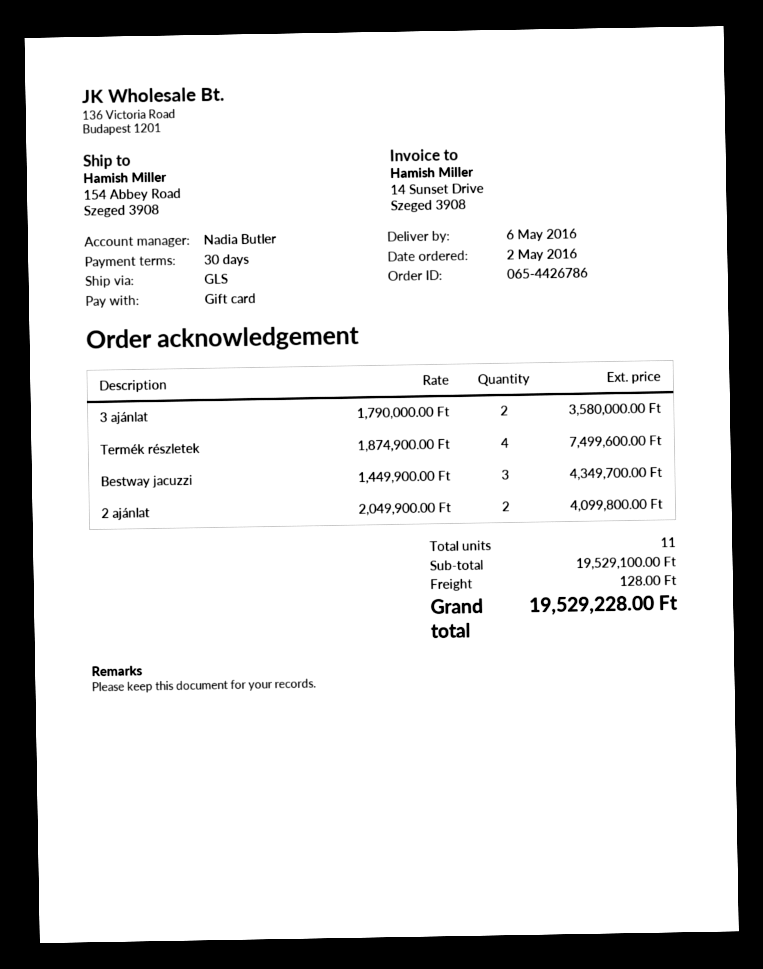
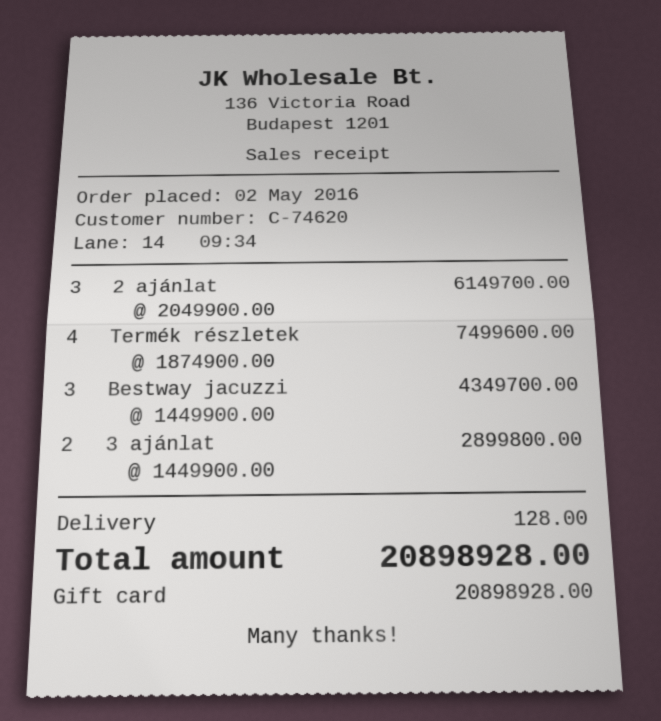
3 ajánlat: 2 x 1790000.00 = 3580000.00 -> 2 x 1449900.00 = 2899800.00
2 ajánlat: 2 x 2049900.00 = 4099800.00 -> 3 x 2049900.00 = 6149700.00
total: 19529228.00 -> 20898928.00

